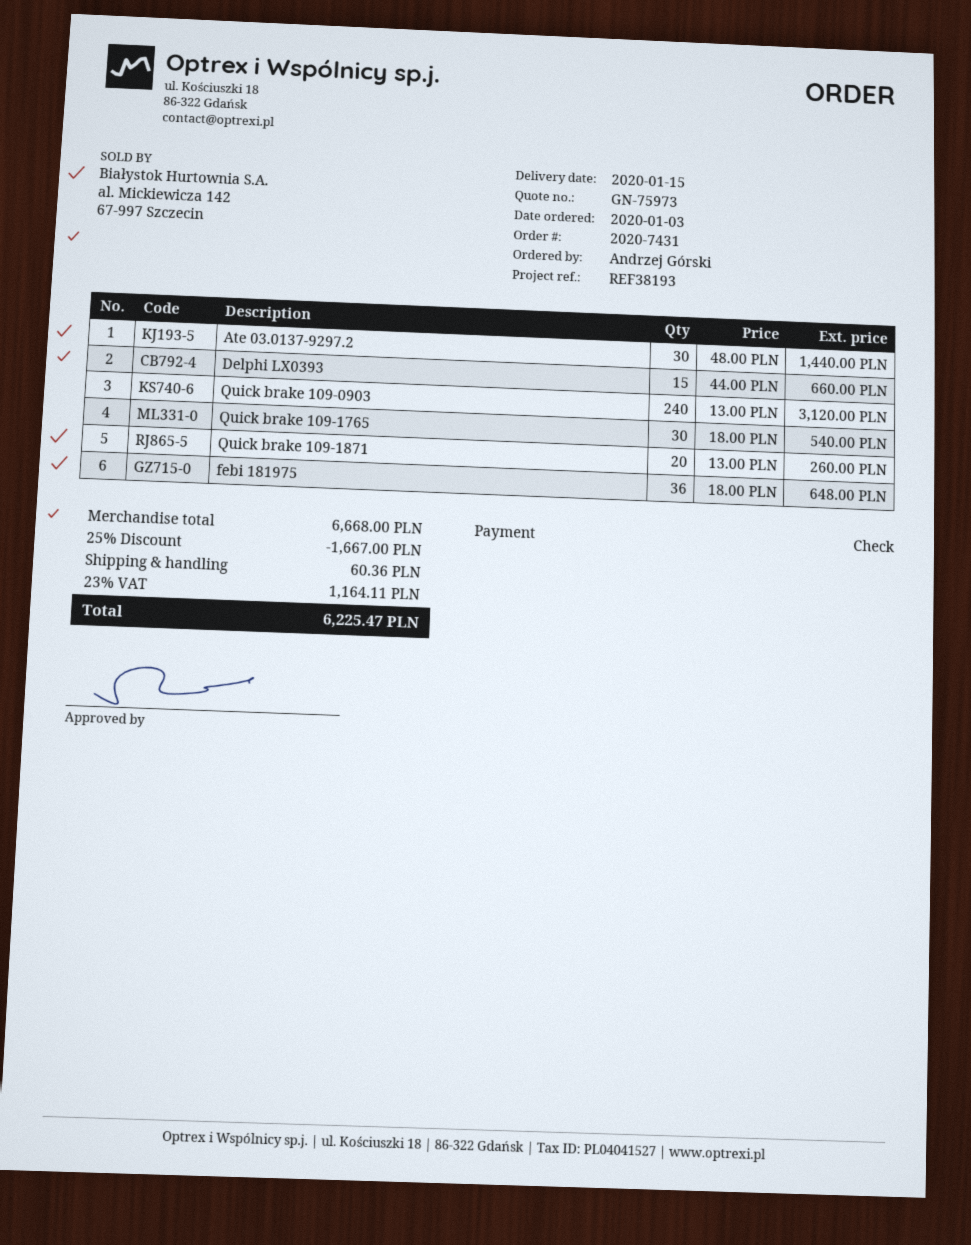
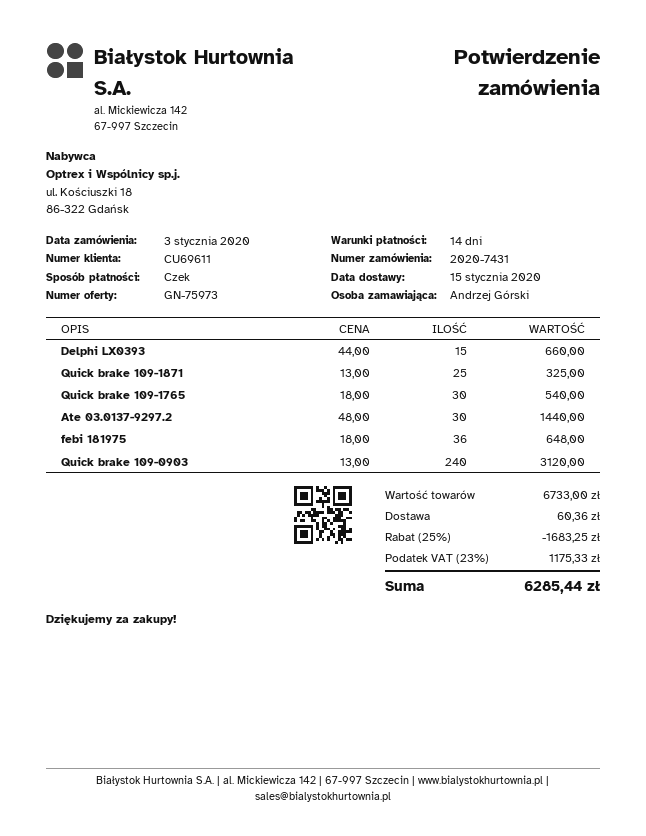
Quick brake 109-1871: 20 x 13.00 = 260.00 -> 25 x 13.00 = 325.00
subtotal: 6668.00 -> 6733.00
discount: 25% = 1667.00 -> 25% = 1683.25
tax: 23% = 1164.11 -> 23% = 1175.33
total: 6225.47 -> 6285.44

